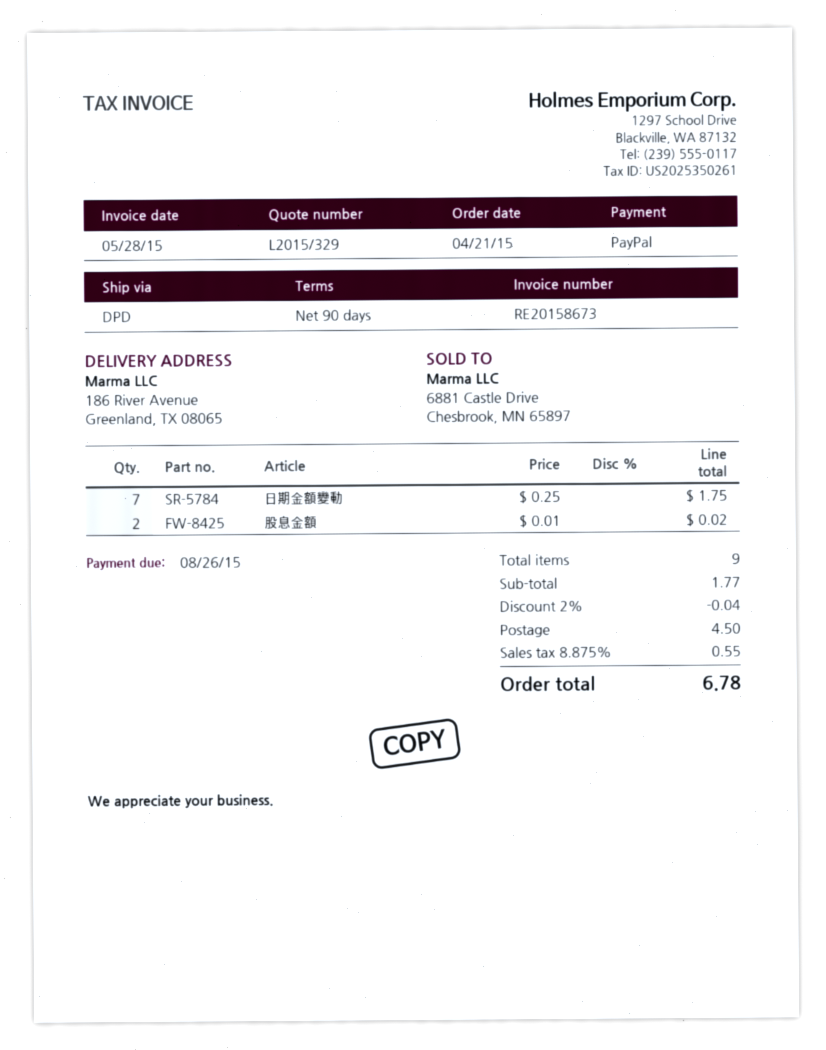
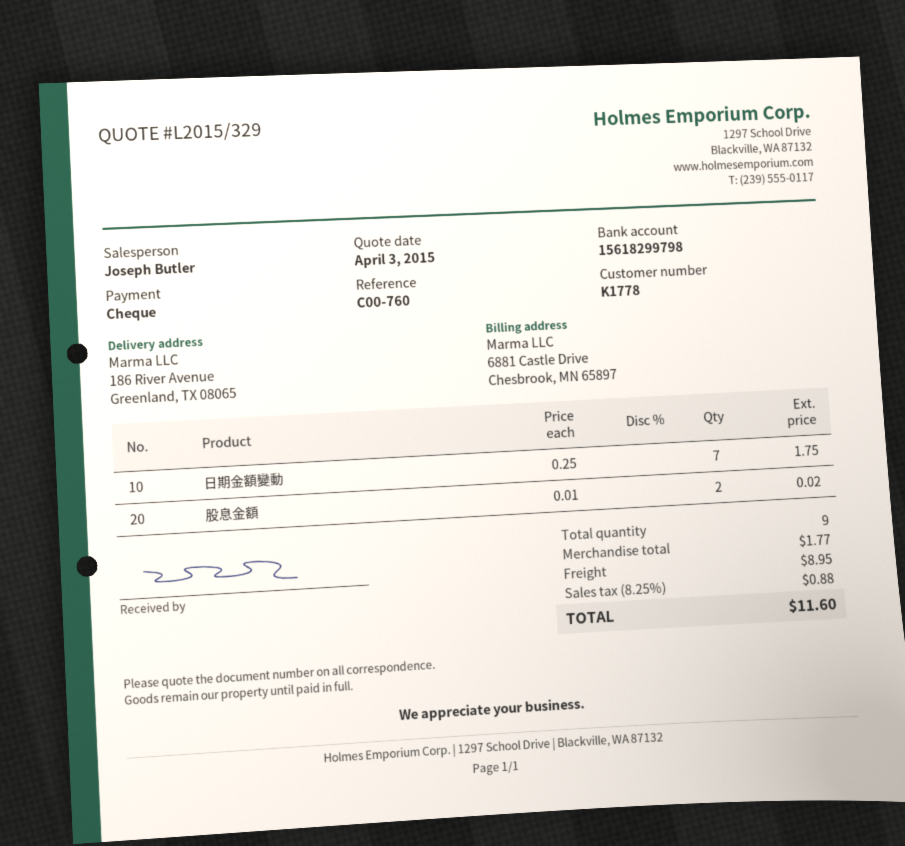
payment method: PayPal -> cheque
discount: 2% = 0.04 -> none
shipping: 4.50 -> 8.95
tax: 8.875% = 0.55 -> 8.25% = 0.88
total: 6.78 -> 11.60

